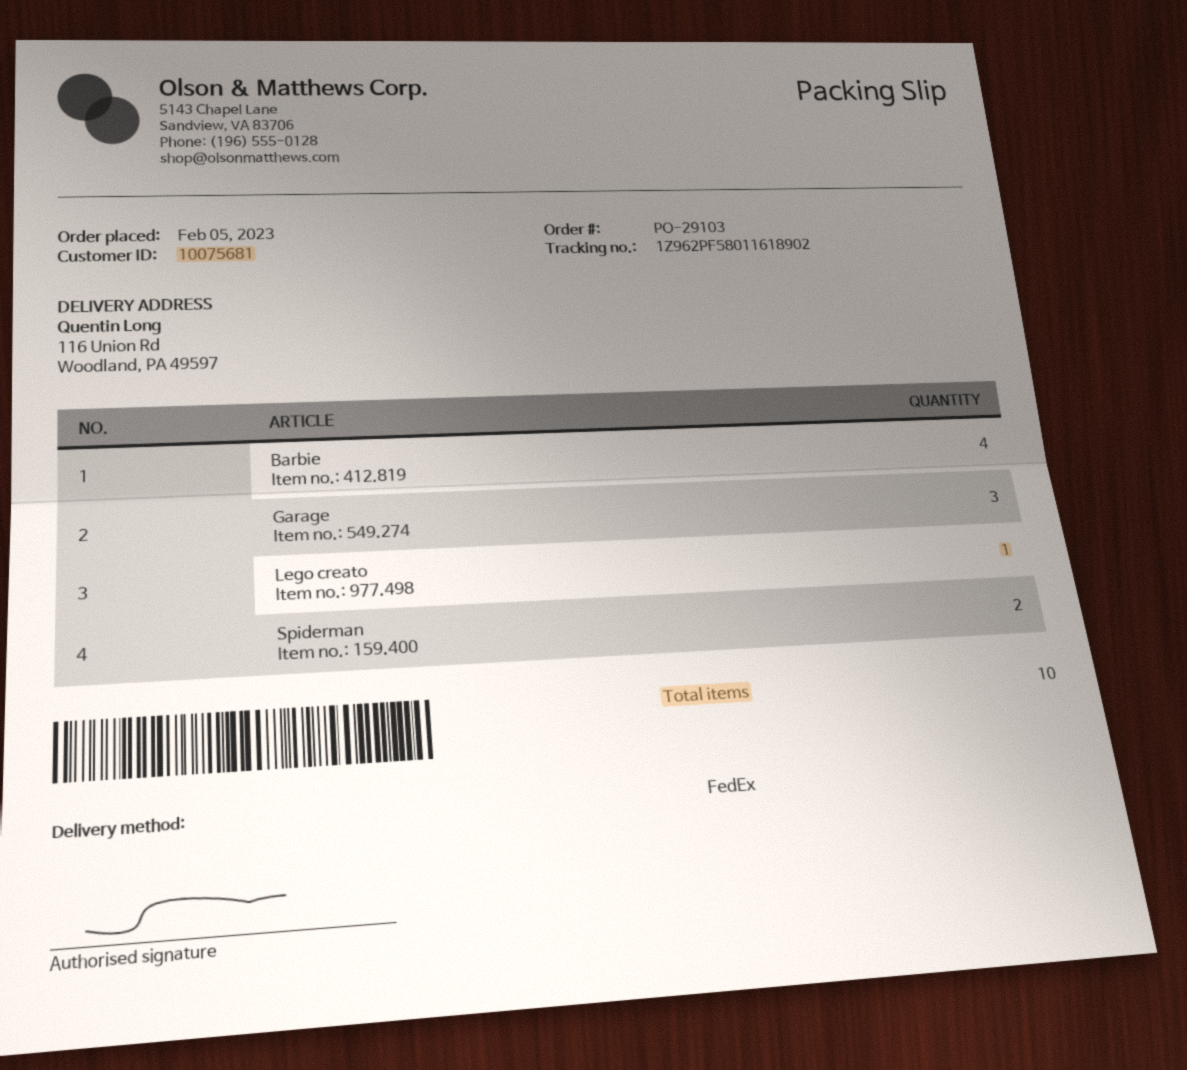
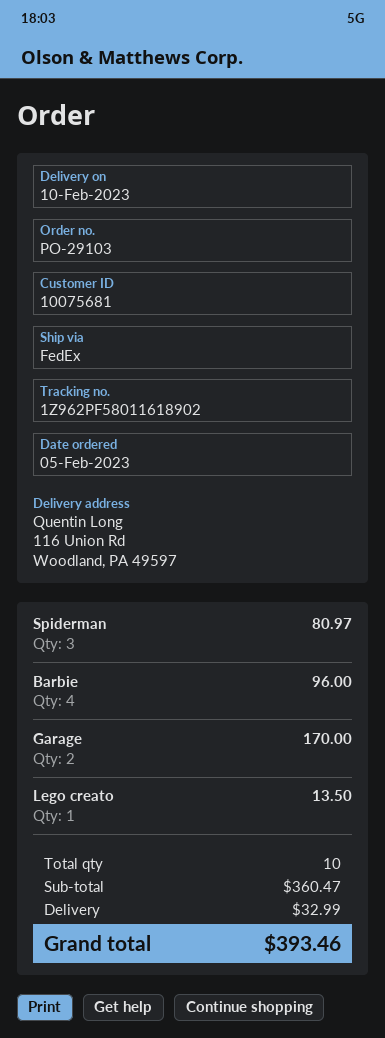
Garage: 3 -> 2
Spiderman: 2 -> 3

